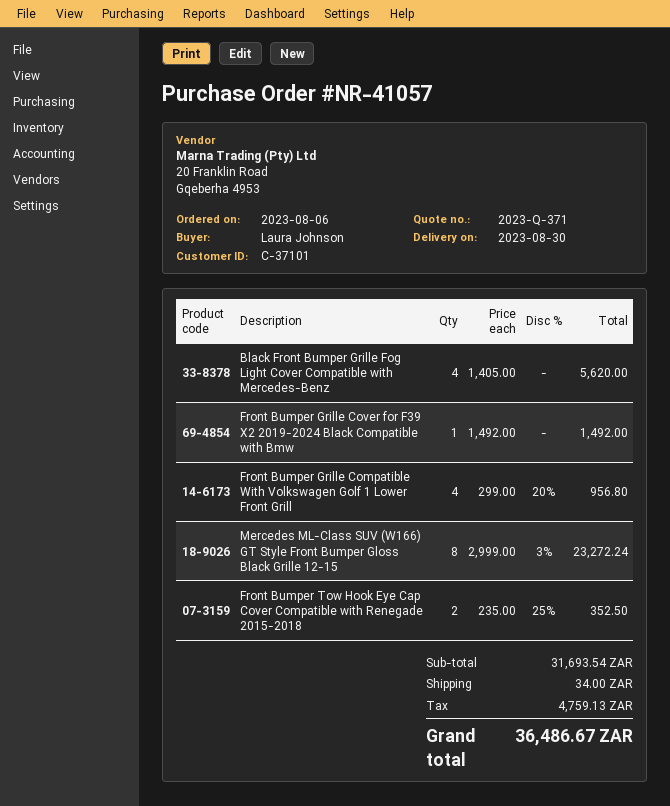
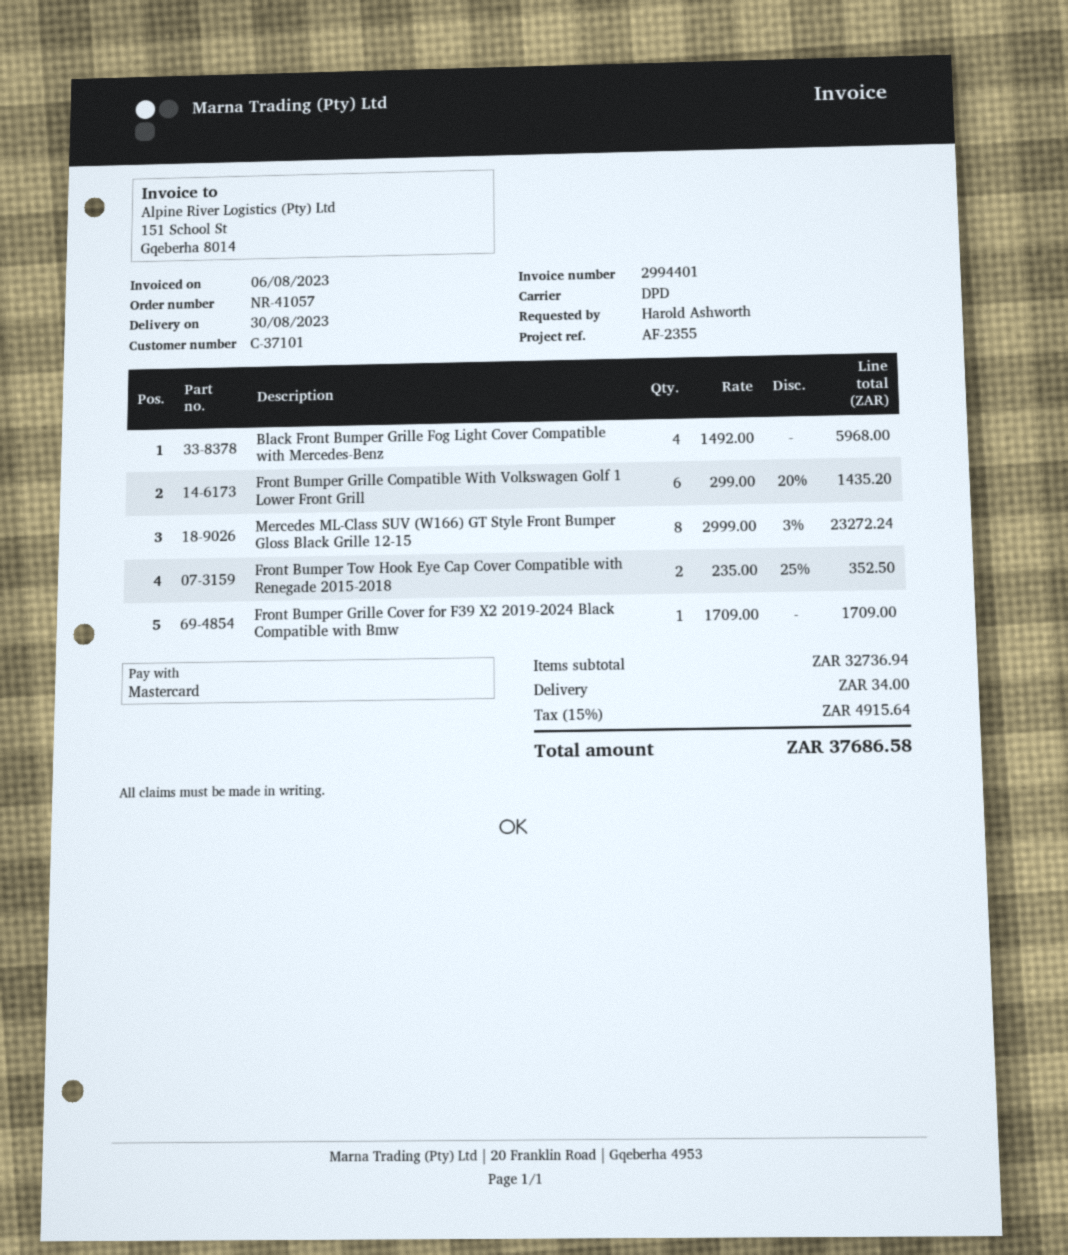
ordered by: Laura Johnson -> Harold Ashworth
Black Front Bumper Grille Fog Light Cover Compatible with Mercedes-Benz: 4 x 1405.00 = 5620.00 -> 4 x 1492.00 = 5968.00
Front Bumper Grille Cover for F39 X2 2019-2024 Black Compatible with Bmw: 1 x 1492.00 = 1492.00 -> 1 x 1709.00 = 1709.00
Front Bumper Grille Compatible With Volkswagen Golf 1 Lower Front Grill: 4 x 299.00 - 20% = 956.80 -> 6 x 299.00 - 20% = 1435.20
subtotal: 31693.54 -> 32736.94
tax: 4759.13 -> 4915.64
total: 36486.67 -> 37686.58

